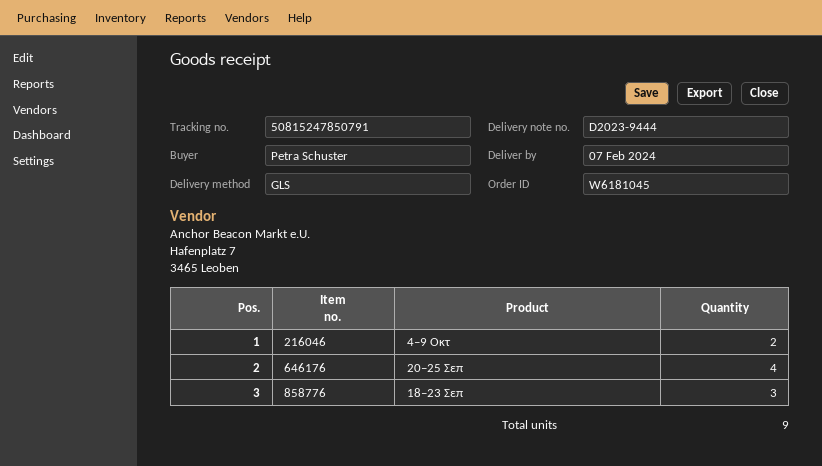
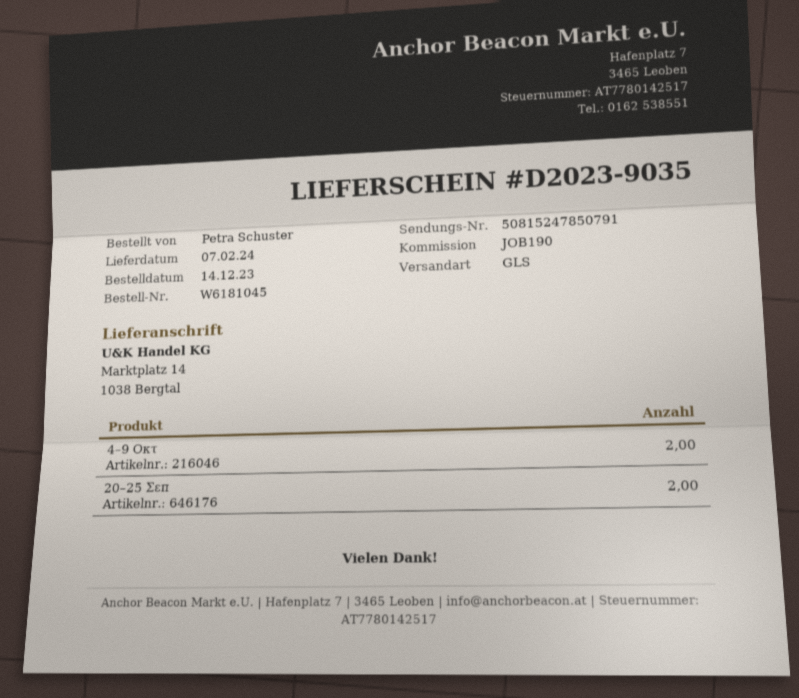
delivery note number: D2023-9444 -> D2023-9035
20–25 Σεπ: 4 -> 2
18–23 Σεπ: 3 -> none

